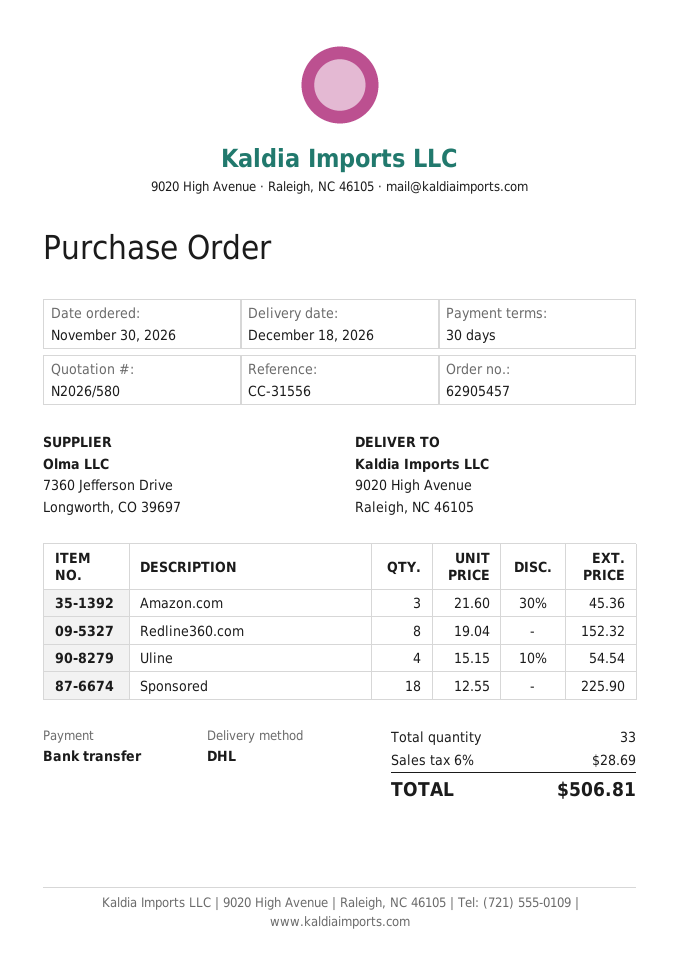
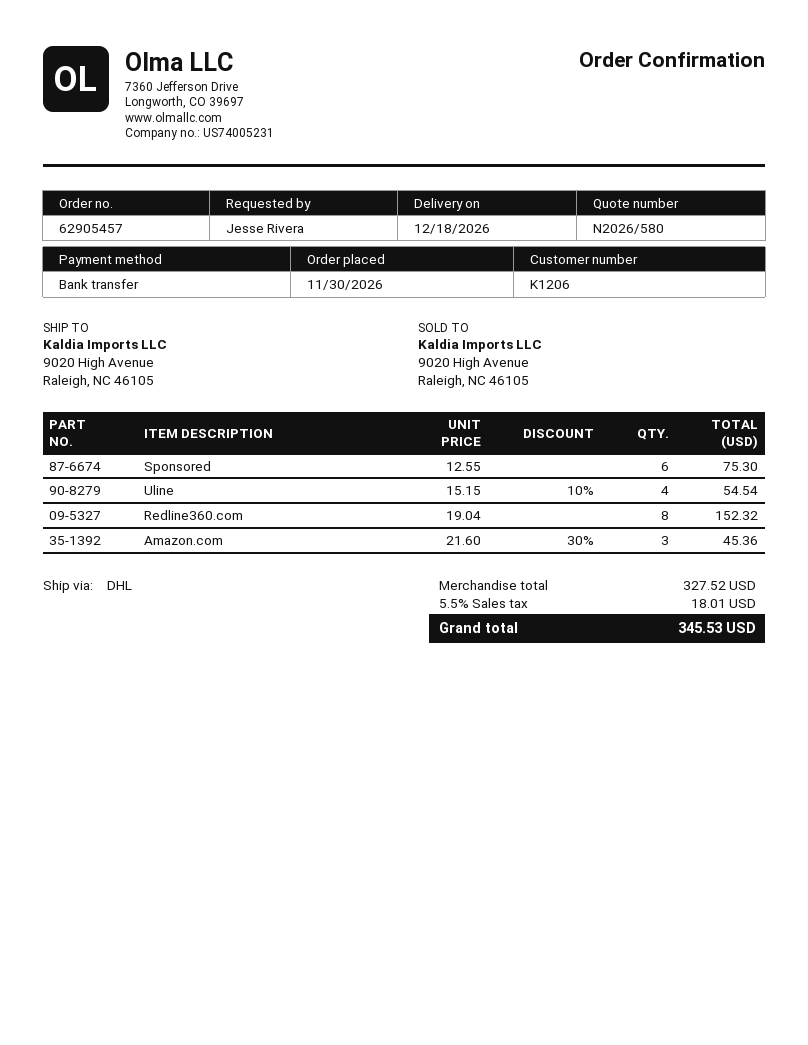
Sponsored: 18 x 12.55 = 225.90 -> 6 x 12.55 = 75.30
tax: 6% = 28.69 -> 5.5% = 18.01
total: 506.81 -> 345.53

